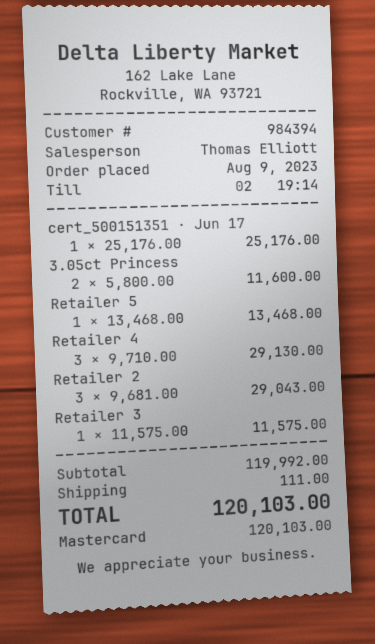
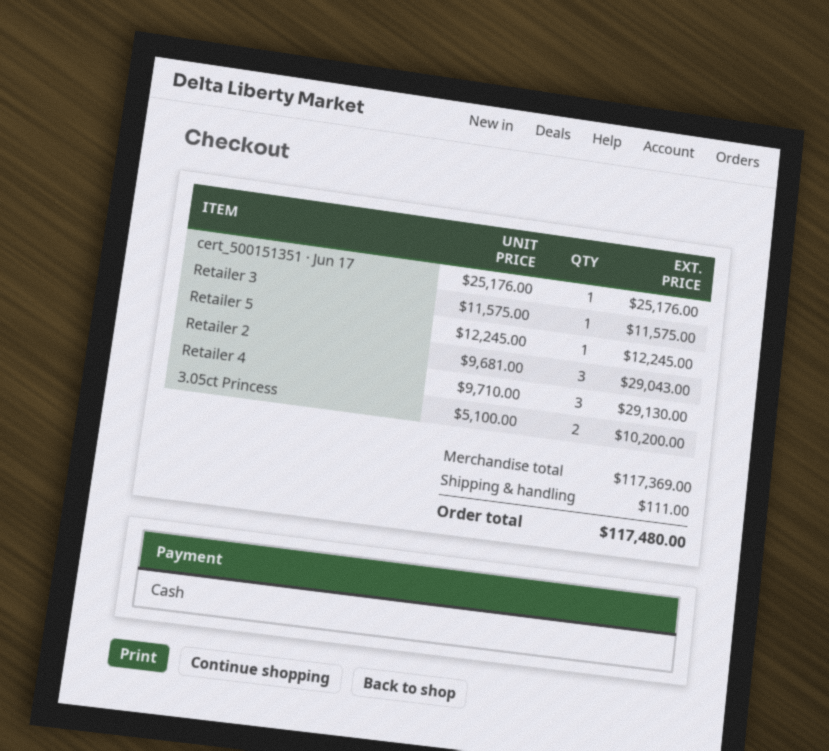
payment method: Mastercard -> cash
3.05ct Princess: 2 x 5800.00 = 11600.00 -> 2 x 5100.00 = 10200.00
Retailer 5: 1 x 13468.00 = 13468.00 -> 1 x 12245.00 = 12245.00
subtotal: 119992.00 -> 117369.00
total: 120103.00 -> 117480.00

